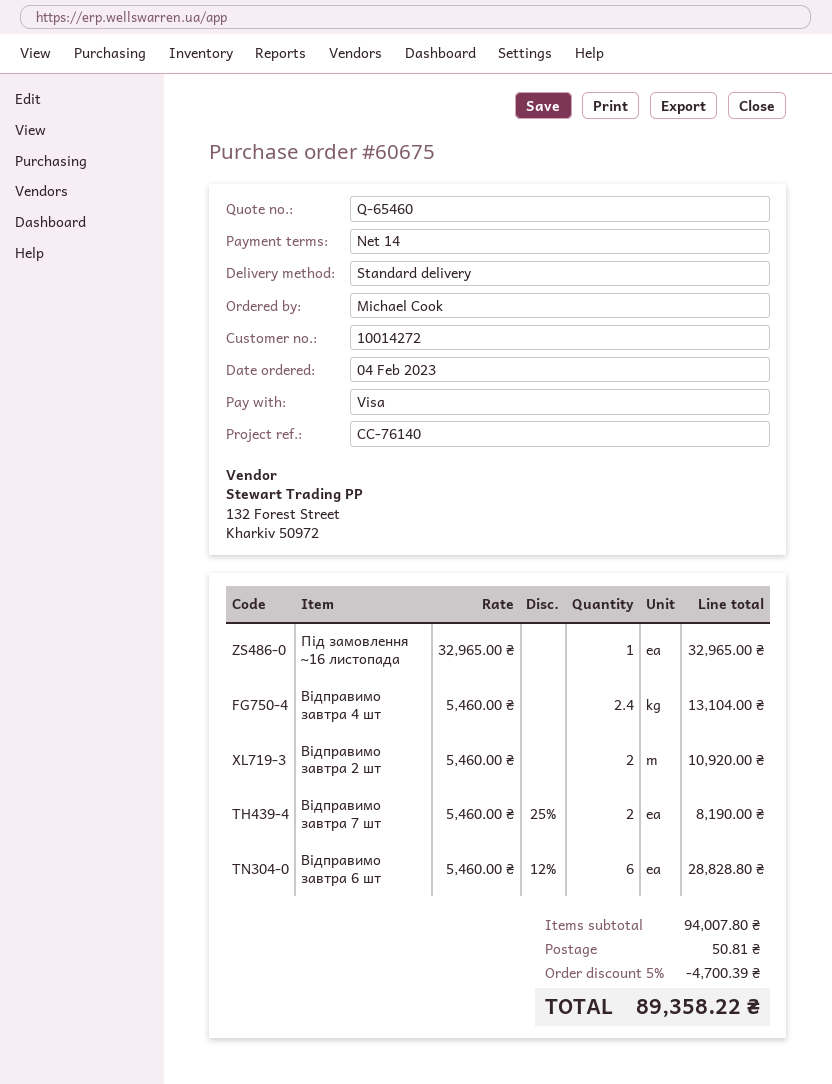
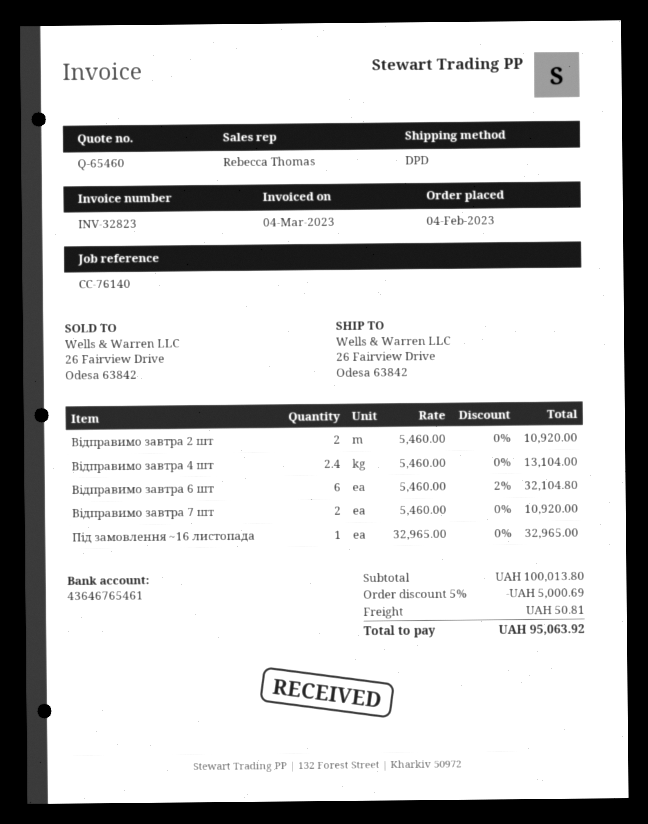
shipping method: standard -> DPD
Відправимо завтра 7 шт: 2 x 5460.00 - 25% = 8190.00 -> 2 x 5460.00 = 10920.00
Відправимо завтра 6 шт: 6 x 5460.00 - 12% = 28828.80 -> 6 x 5460.00 - 2% = 32104.80
subtotal: 94007.80 -> 100013.80
discount: 5% = 4700.39 -> 5% = 5000.69
total: 89358.22 -> 95063.92

